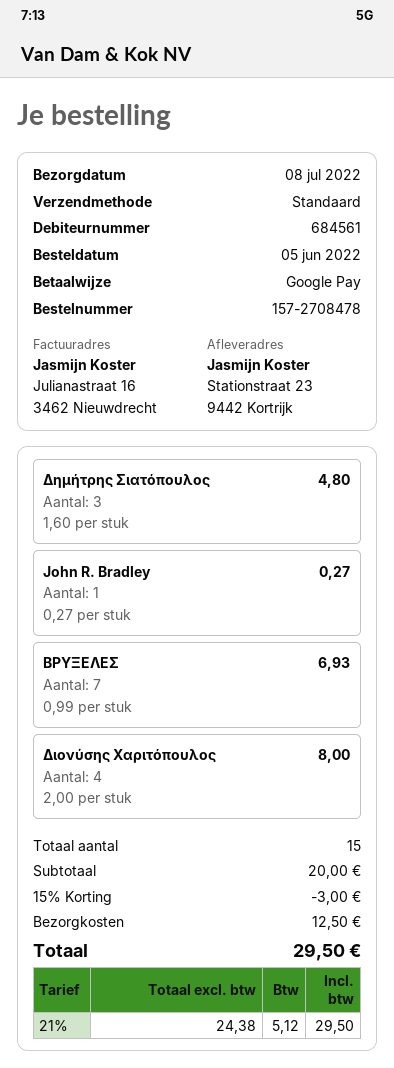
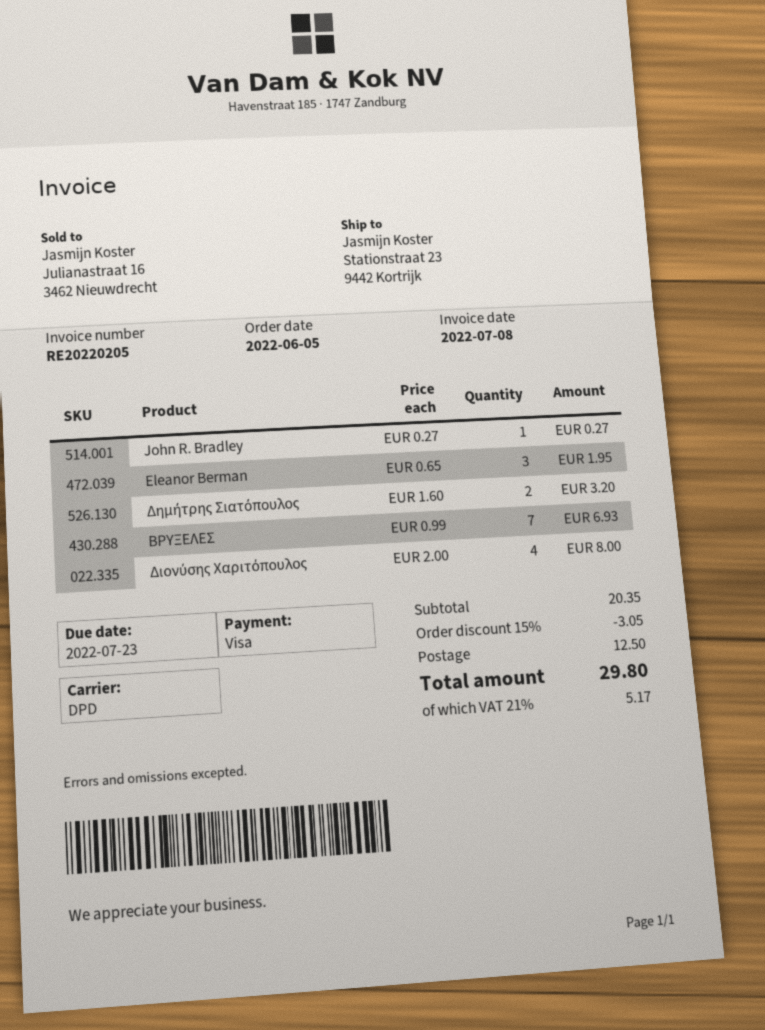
payment method: Google Pay -> Visa
shipping method: standard -> DPD
Δημήτρης Σιατόπουλος: 3 x 1.60 = 4.80 -> 2 x 1.60 = 3.20
Eleanor Berman: none -> 3 x 0.65 = 1.95
subtotal: 20.00 -> 20.35
discount: 15% = 3.00 -> 15% = 3.05
tax: 21% = 5.12 -> 21% = 5.17
total: 29.50 -> 29.80

